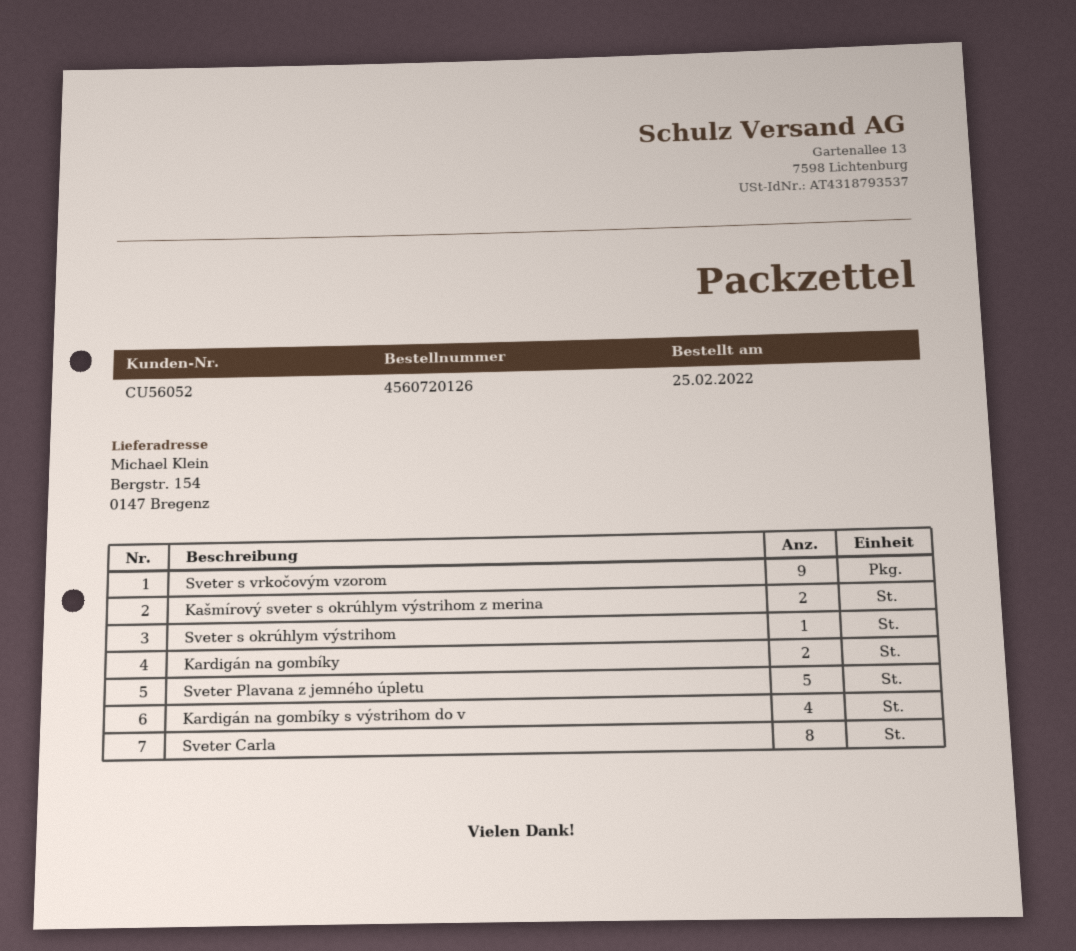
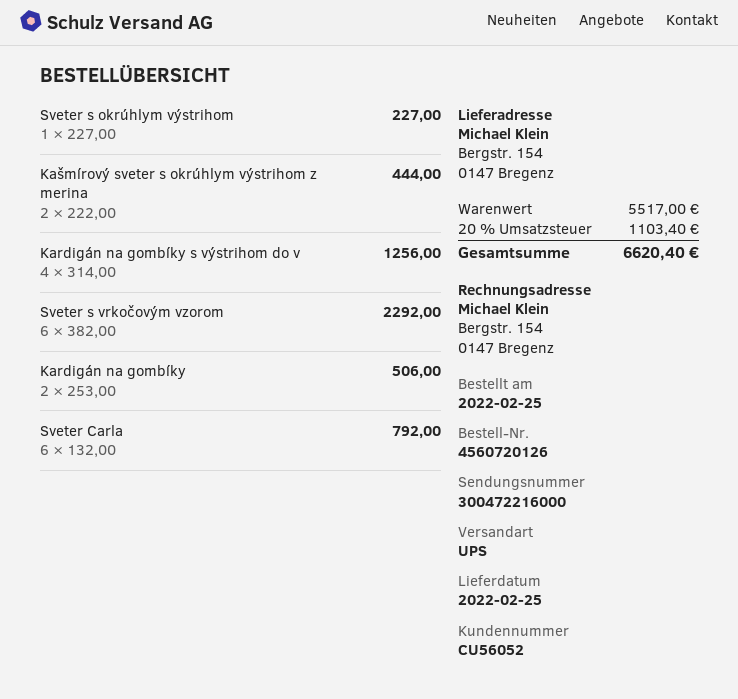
Sveter s vrkočovým vzorom: 9 -> 6
Sveter Plavana z jemného úpletu: 5 -> none
Sveter Carla: 8 -> 6

